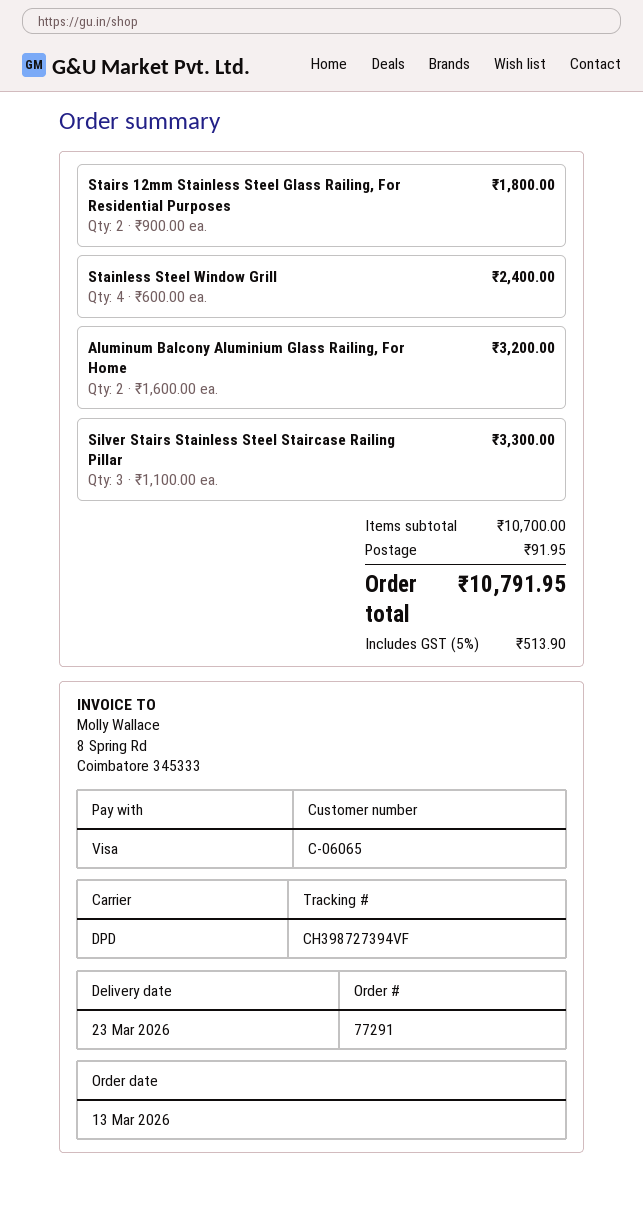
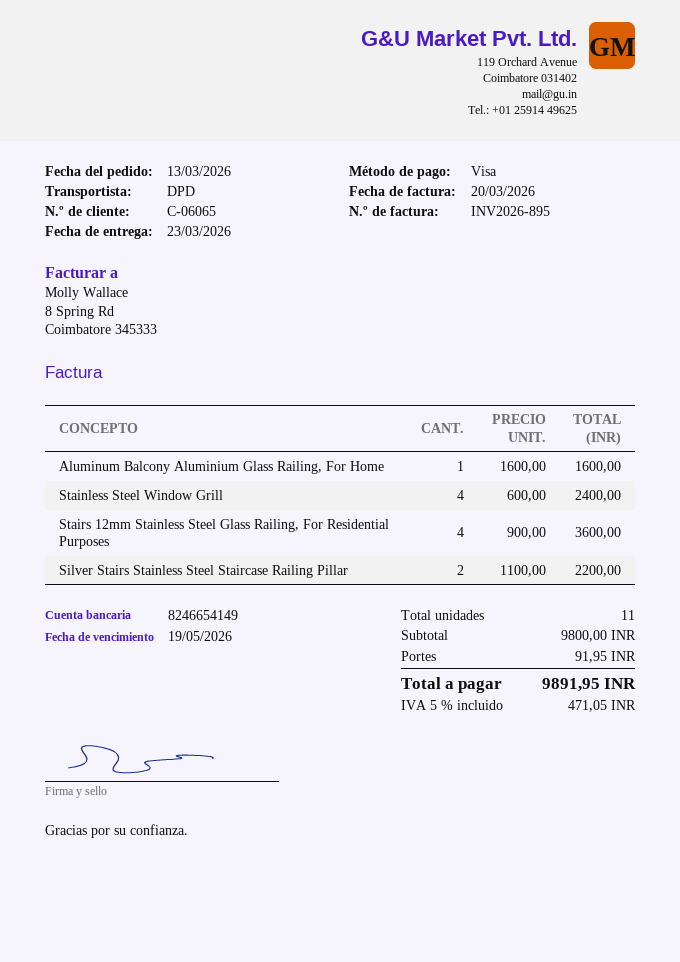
Stairs 12mm Stainless Steel Glass Railing, For Residential Purposes: 2 x 900.00 = 1800.00 -> 4 x 900.00 = 3600.00
Aluminum Balcony Aluminium Glass Railing, For Home: 2 x 1600.00 = 3200.00 -> 1 x 1600.00 = 1600.00
Silver Stairs Stainless Steel Staircase Railing Pillar: 3 x 1100.00 = 3300.00 -> 2 x 1100.00 = 2200.00
subtotal: 10700.00 -> 9800.00
tax: 5% = 513.90 -> 5% = 471.05
total: 10791.95 -> 9891.95

